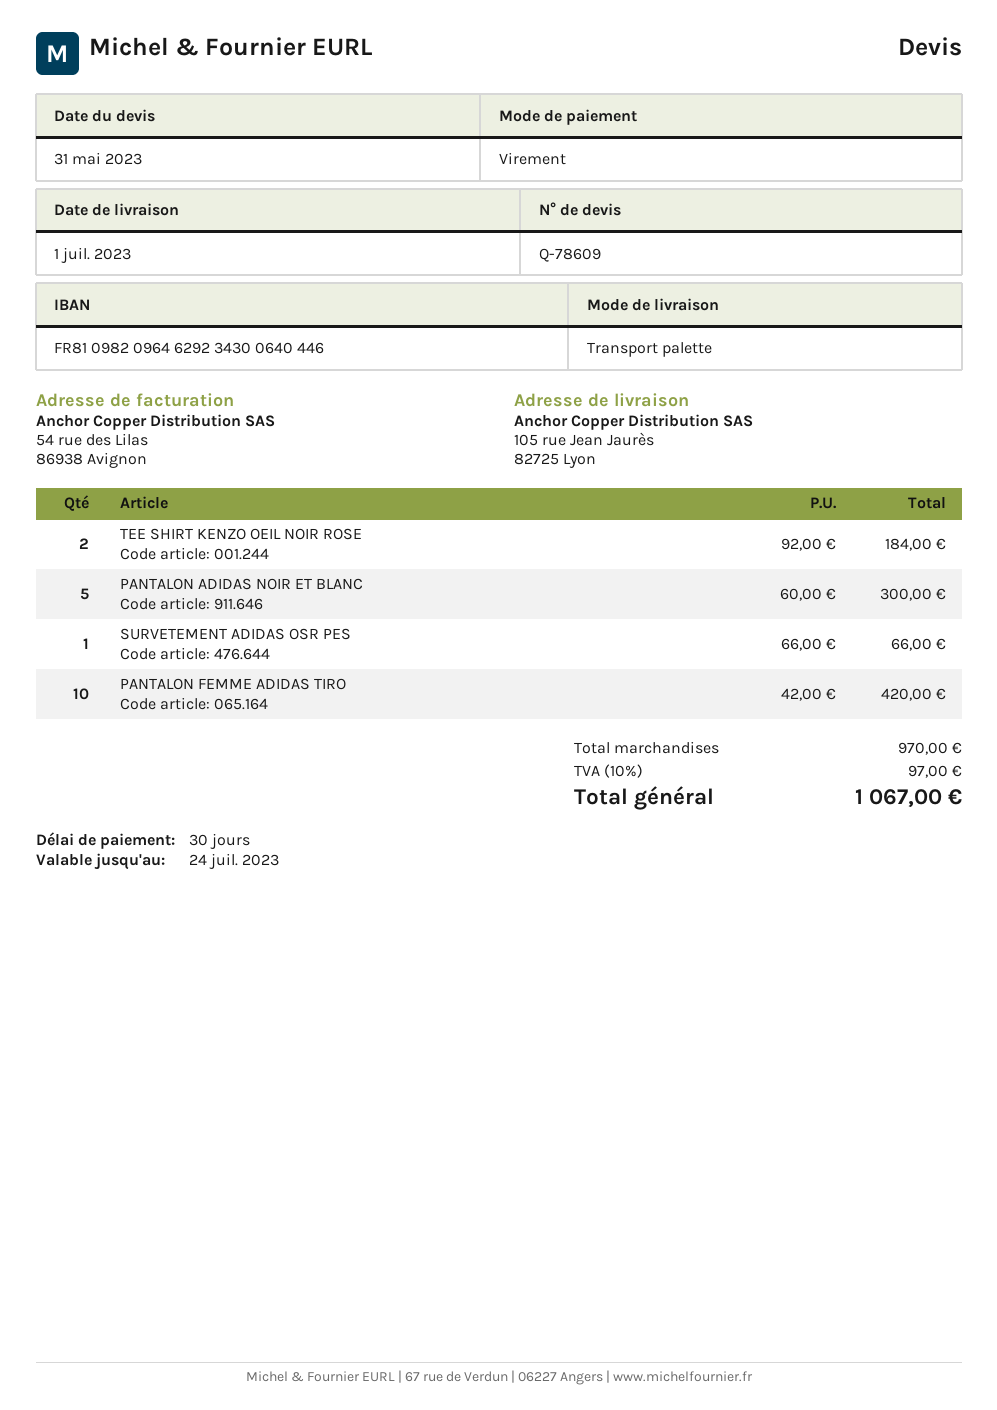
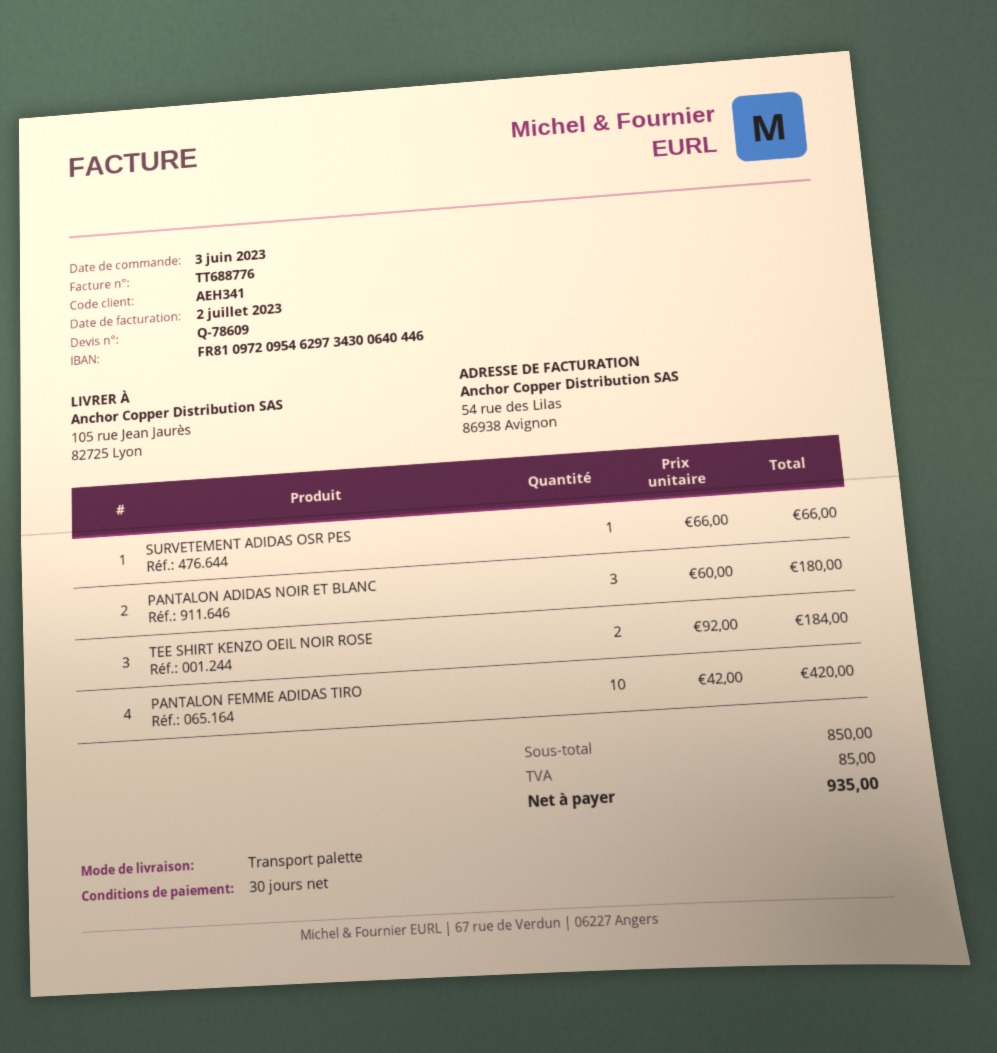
bank account: FR8109820964629234300640446 -> FR8109720954629734300640446
PANTALON ADIDAS NOIR ET BLANC: 5 x 60.00 = 300.00 -> 3 x 60.00 = 180.00
subtotal: 970.00 -> 850.00
tax: 97.00 -> 85.00
total: 1067.00 -> 935.00

